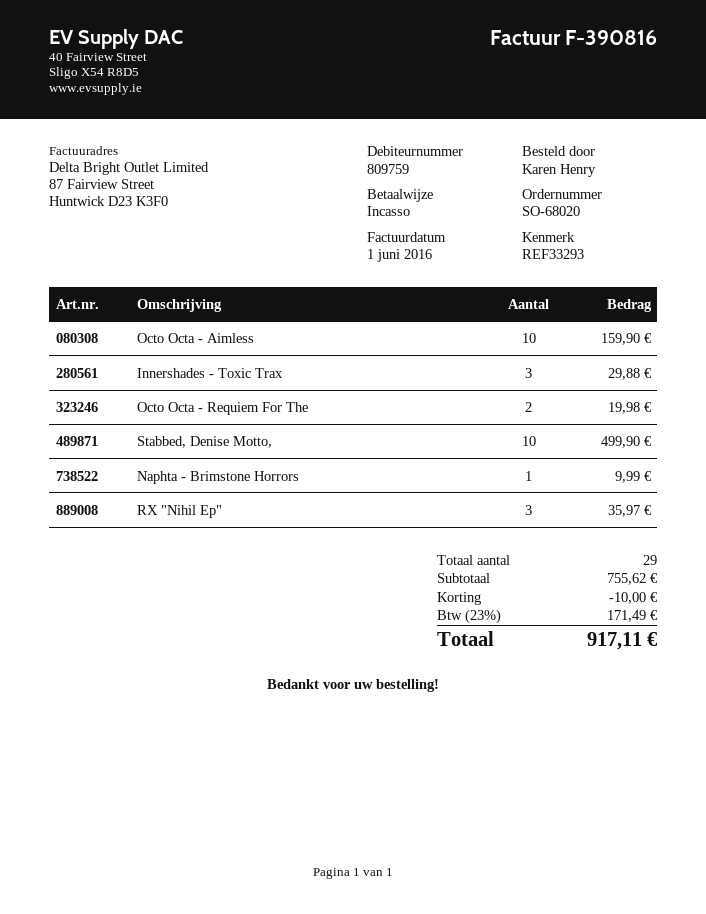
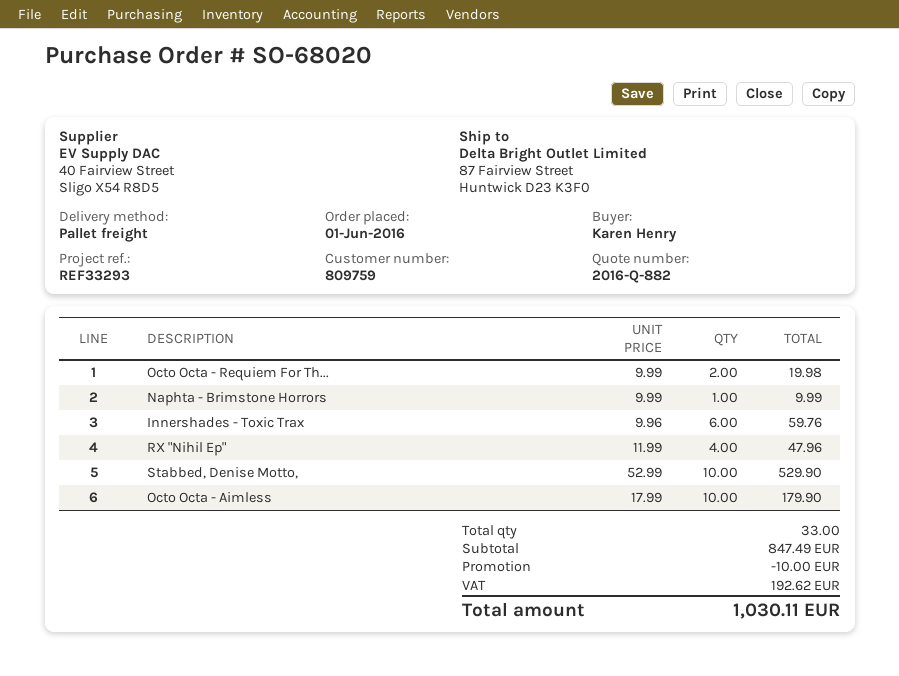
Octo Octa - Aimless: 10 for 159.90 -> 10 for 179.90
Innershades - Toxic Trax: 3 for 29.88 -> 6 for 59.76
Stabbed, Denise Motto,: 10 for 499.90 -> 10 for 529.90
RX "Nihil Ep": 3 for 35.97 -> 4 for 47.96
total quantity: 29 -> 33
subtotal: 755.62 -> 847.49
tax: 171.49 -> 192.62
total: 917.11 -> 1030.11

